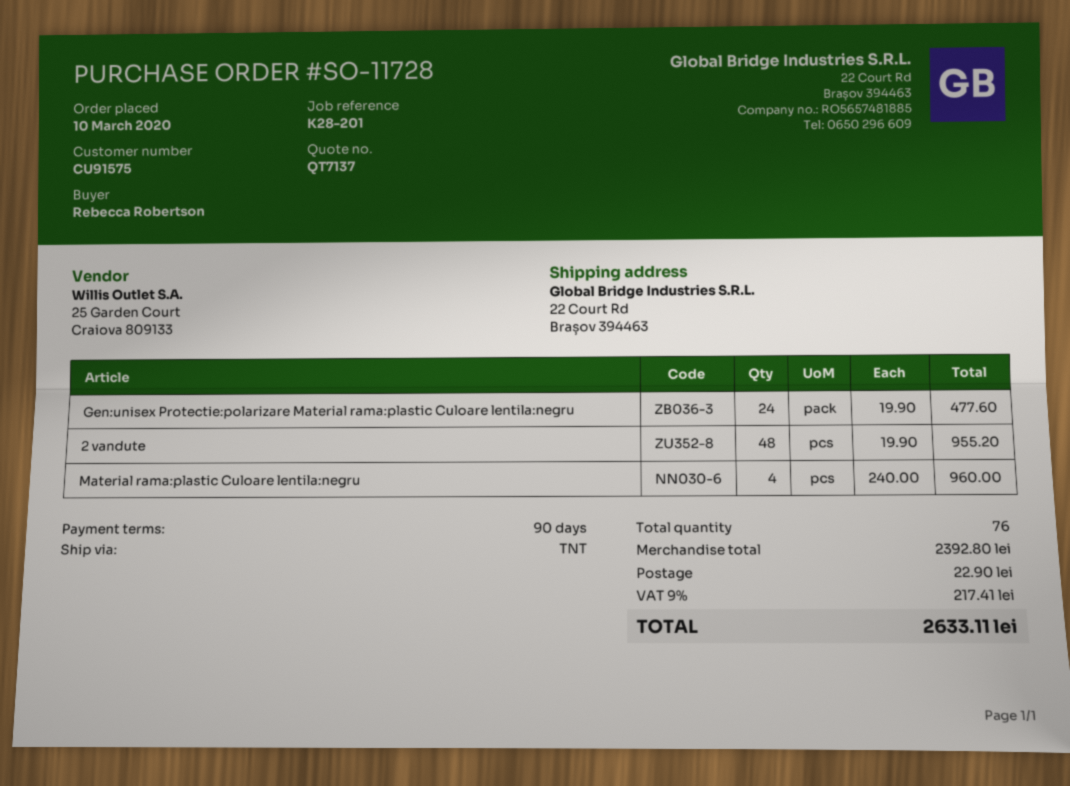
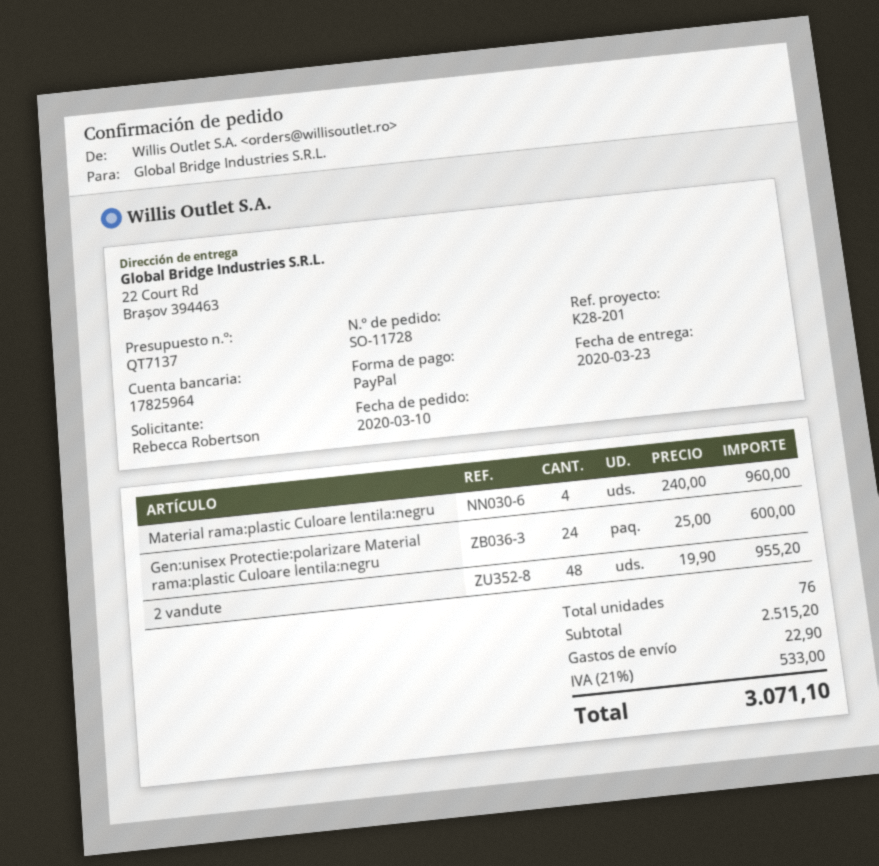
Gen:unisex Protectie:polarizare Material rama:plastic Culoare lentila:negru: 24 x 19.90 = 477.60 -> 24 x 25.00 = 600.00
subtotal: 2392.80 -> 2515.20
tax: 9% = 217.41 -> 21% = 533.00
total: 2633.11 -> 3071.10

